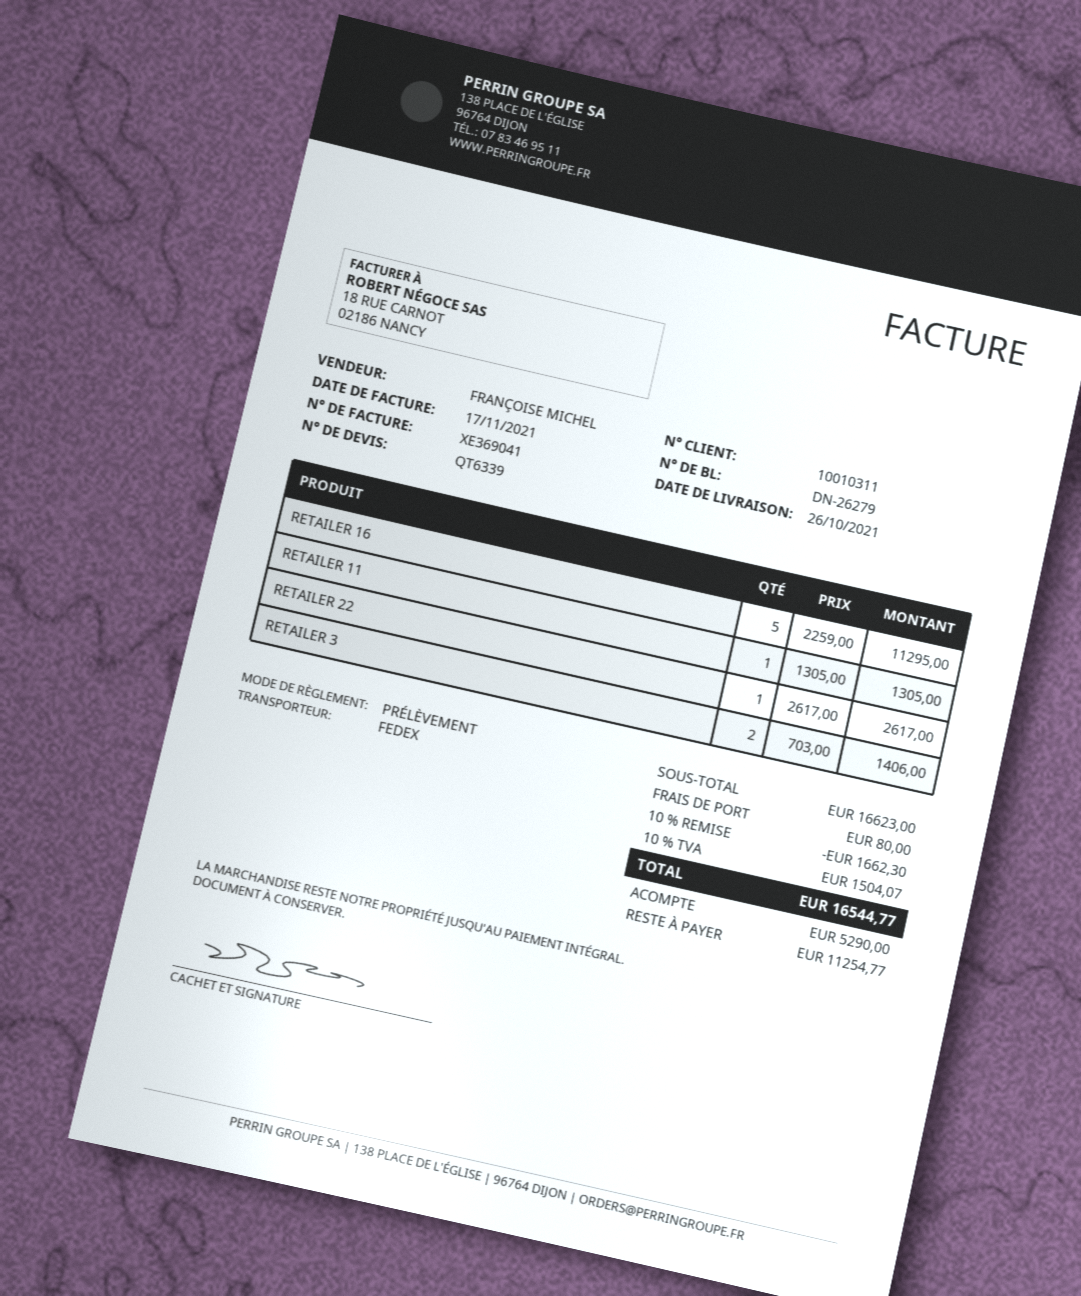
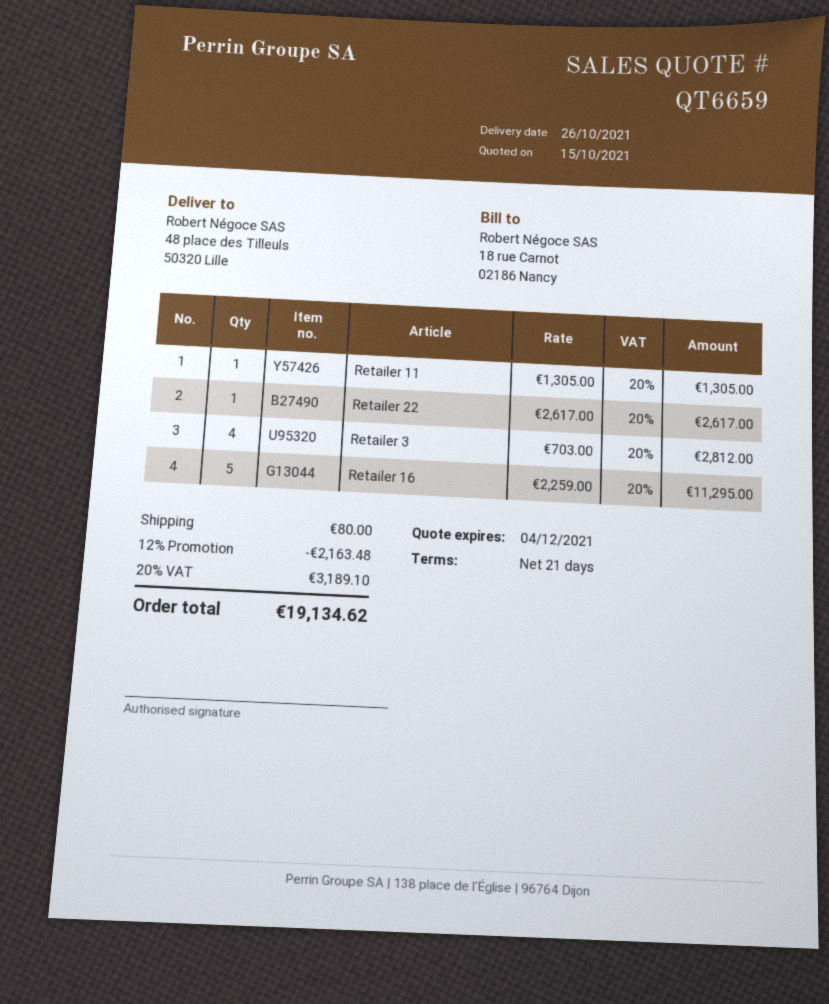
quote number: QT6339 -> QT6659
RETAILER 3: 2 x 703.00 = 1406.00 -> 4 x 703.00 = 2812.00
discount: 10% = 1662.30 -> 12% = 2163.48
tax: 10% = 1504.07 -> 20% = 3189.10
total: 16544.77 -> 19134.62

